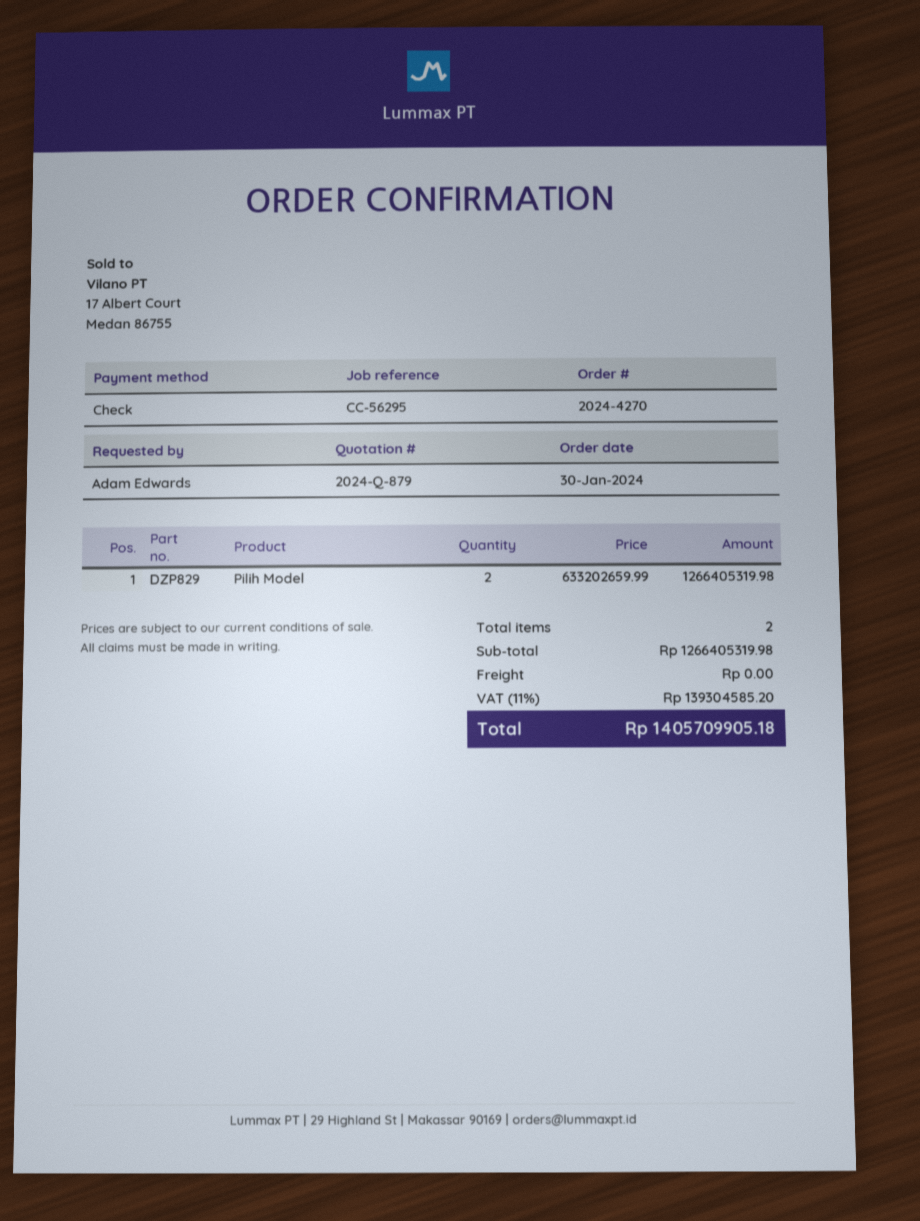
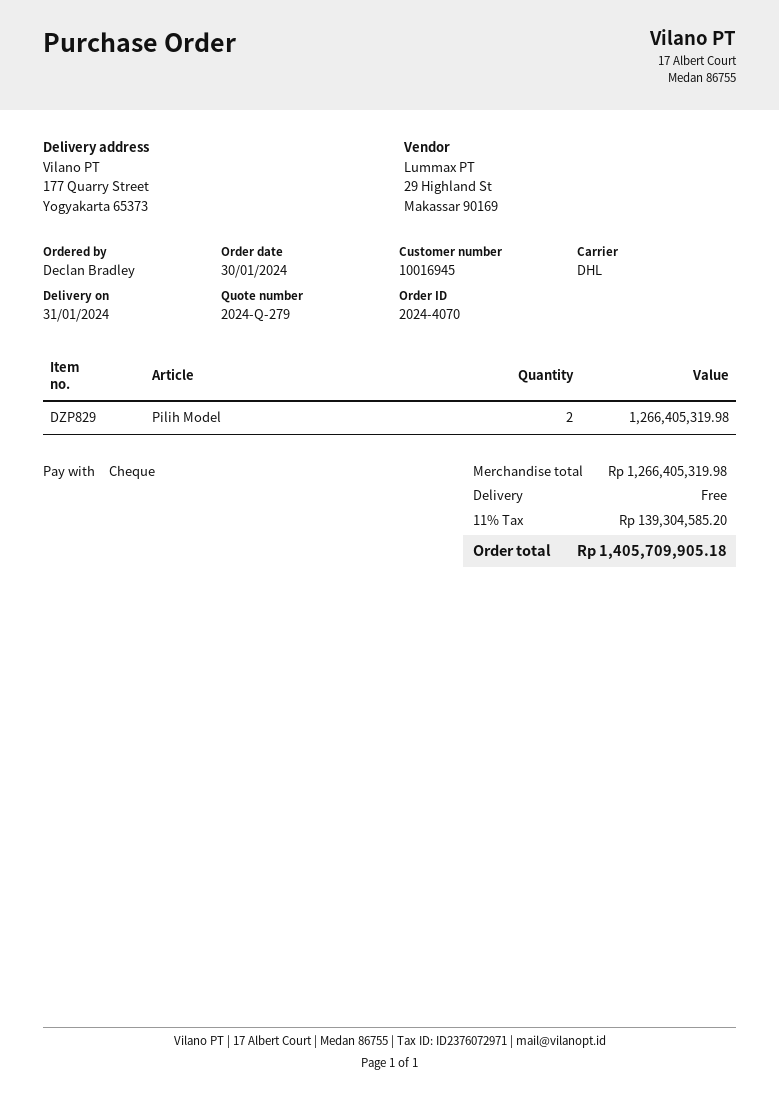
quote number: 2024-Q-879 -> 2024-Q-279
order number: 2024-4270 -> 2024-4070
ordered by: Adam Edwards -> Declan Bradley

